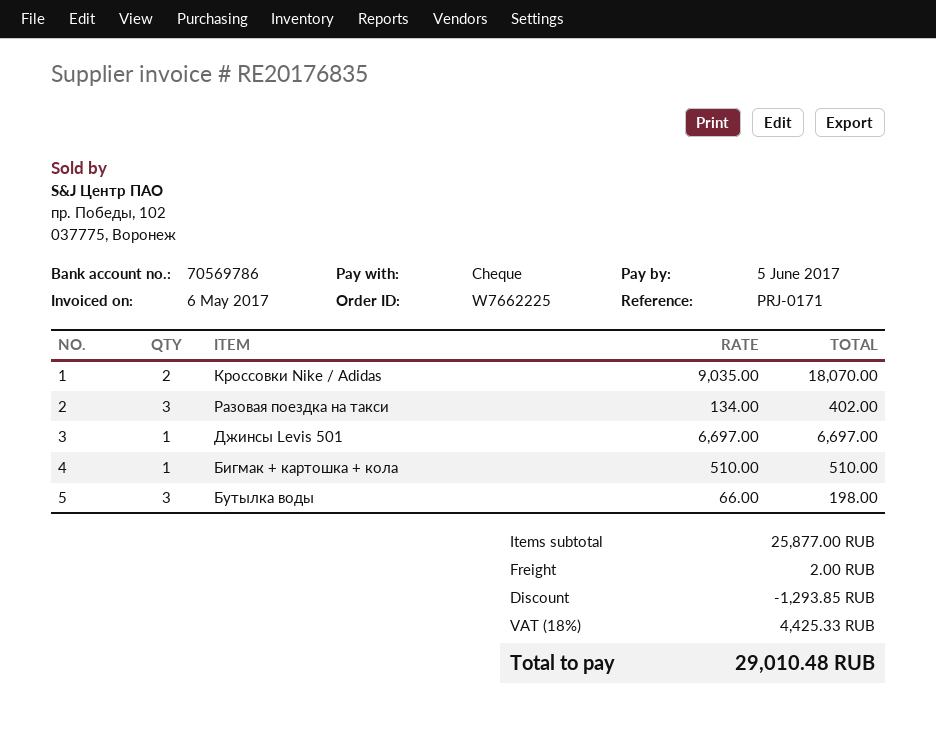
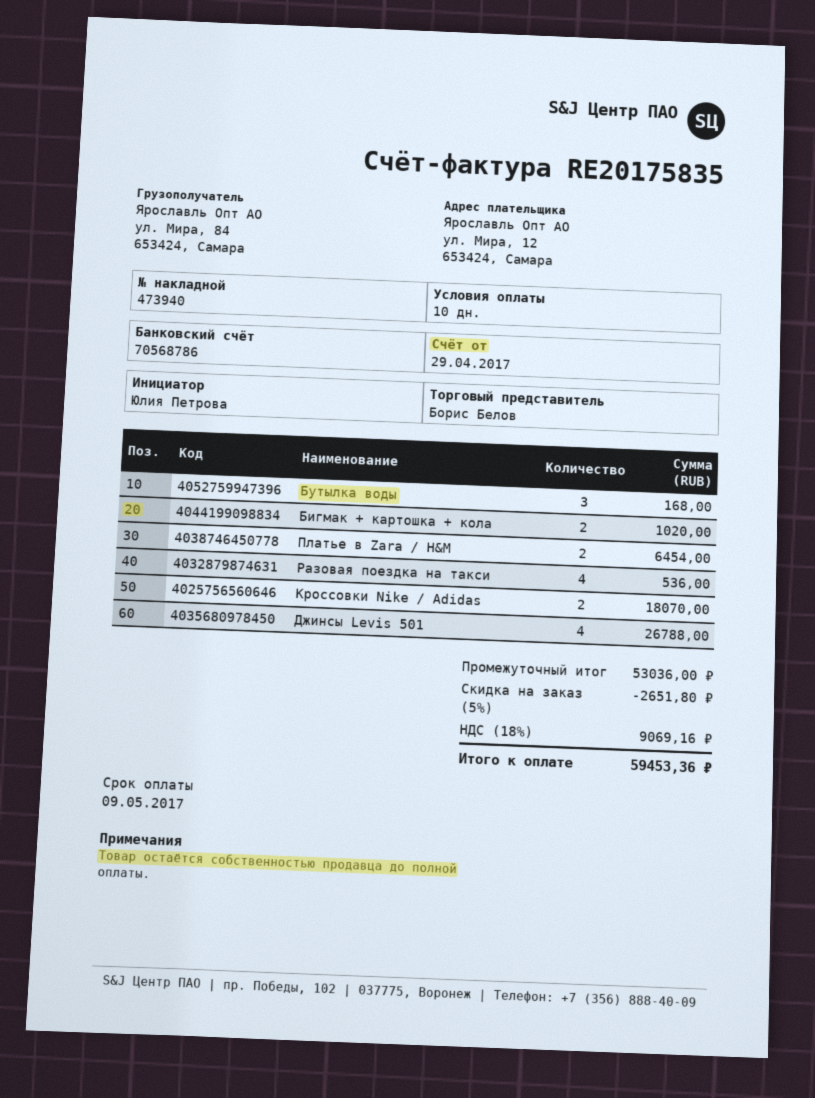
invoice number: RE20176835 -> RE20175835
invoice date: 2017-05-06 -> 2017-04-29
due date: 2017-06-05 -> 2017-05-09
bank account: 70569786 -> 70568786
Разовая поездка на такси: 3 for 402.00 -> 4 for 536.00
Джинсы Levis 501: 1 for 6697.00 -> 4 for 26788.00
Бигмак + картошка + кола: 1 for 510.00 -> 2 for 1020.00
Бутылка воды: 3 for 198.00 -> 3 for 168.00
Платье в Zara / H&M: none -> 2 for 6454.00
subtotal: 25877.00 -> 53036.00
discount: 1293.85 -> 2651.80
shipping: 2.00 -> none
tax: 18% = 4425.33 -> 18% = 9069.16
total: 29010.48 -> 59453.36

